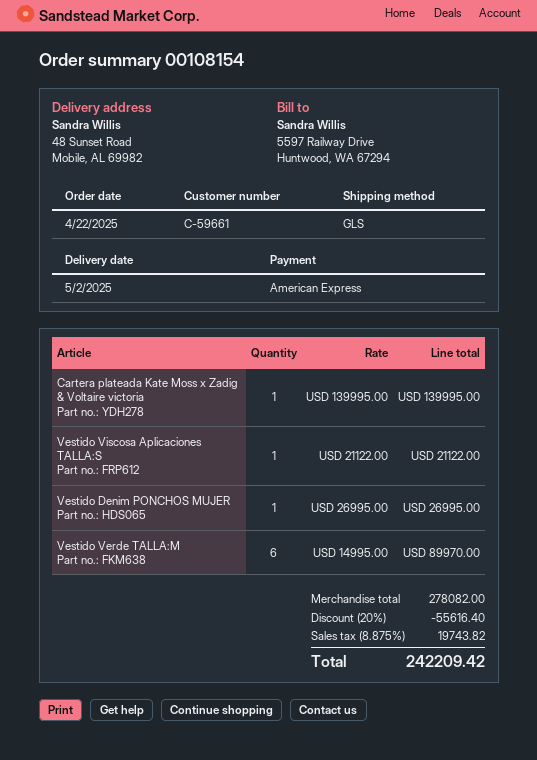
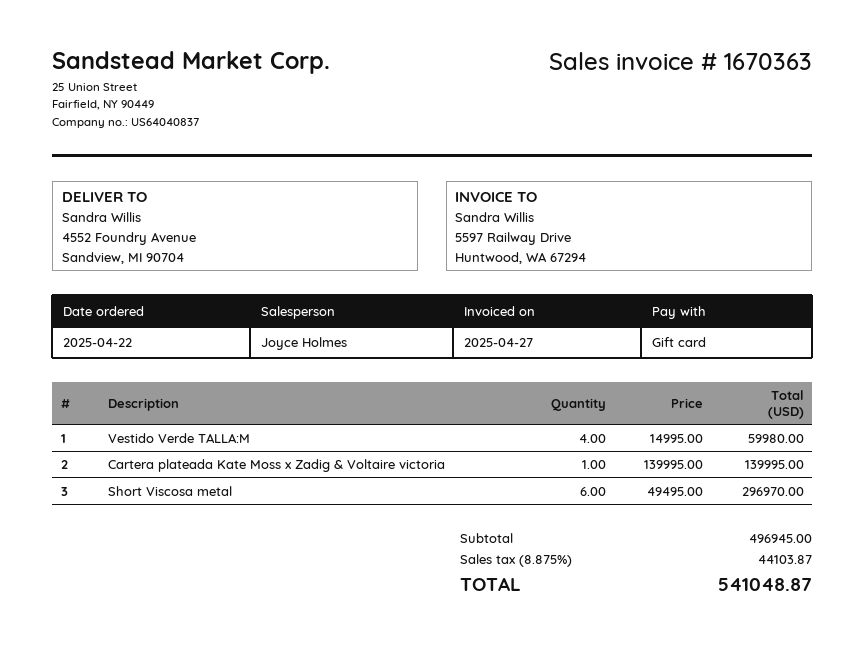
payment method: American Express -> gift card
ship to: 48 Sunset Road, Mobile, AL 69982 -> 4552 Foundry Avenue, Sandview, MI 90704
Vestido Viscosa Aplicaciones TALLA:S: 1 x 21122.00 = 21122.00 -> none
Vestido Denim PONCHOS MUJER: 1 x 26995.00 = 26995.00 -> none
Vestido Verde TALLA:M: 6 x 14995.00 = 89970.00 -> 4 x 14995.00 = 59980.00
Short Viscosa metal: none -> 6 x 49495.00 = 296970.00
subtotal: 278082.00 -> 496945.00
discount: 20% = 55616.40 -> none
tax: 8.875% = 19743.82 -> 8.875% = 44103.87
total: 242209.42 -> 541048.87

